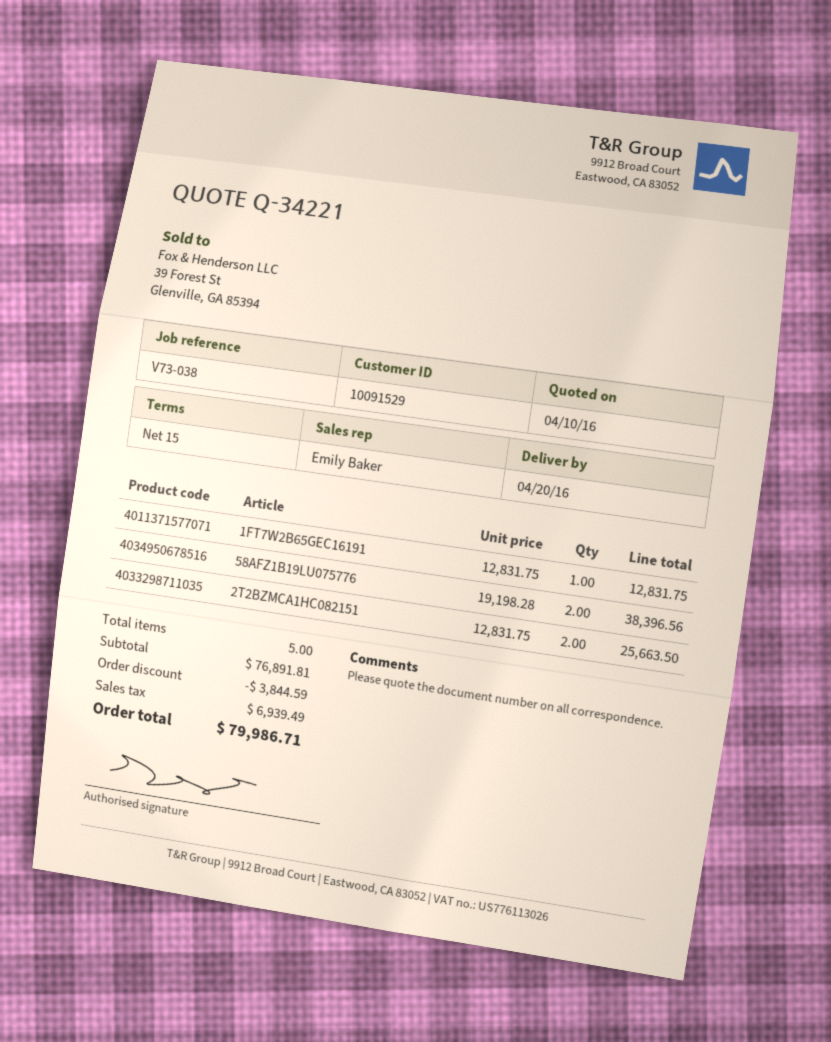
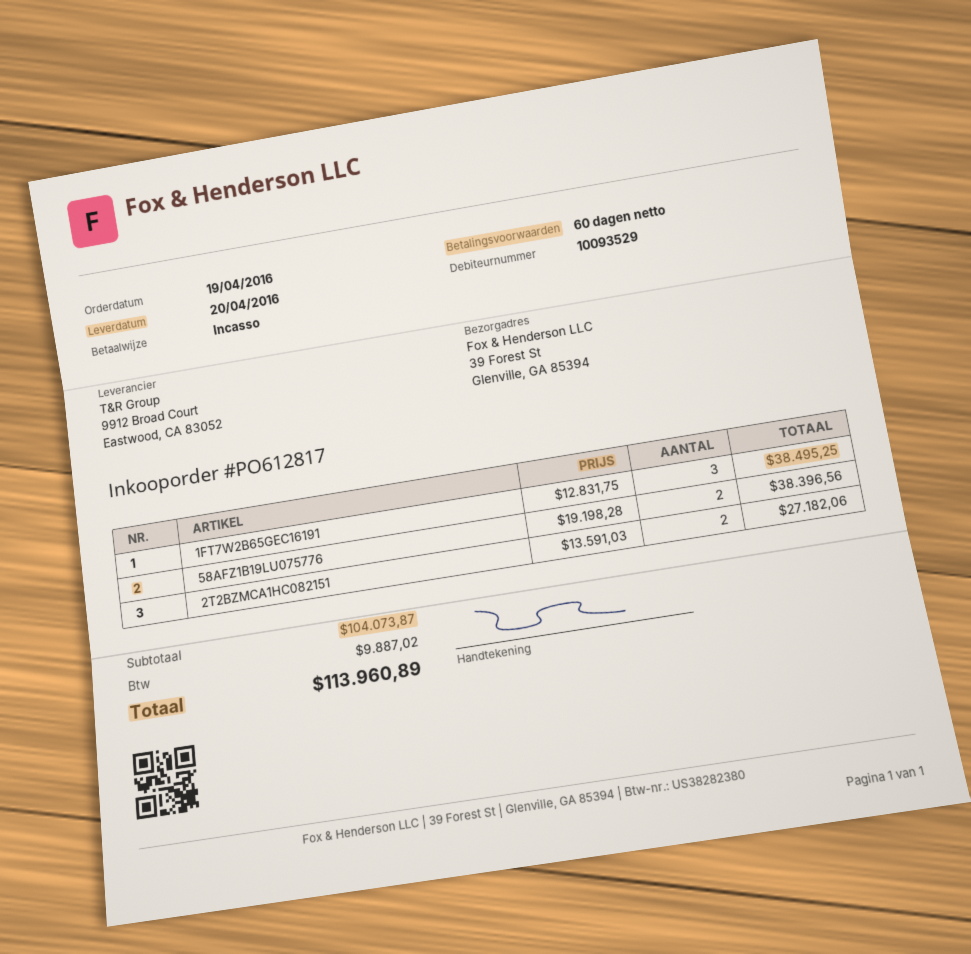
payment terms: 15 days -> 60 days
customer number: 10091529 -> 10093529
1FT7W2B65GEC16191: 1 x 12831.75 = 12831.75 -> 3 x 12831.75 = 38495.25
2T2BZMCA1HC082151: 2 x 12831.75 = 25663.50 -> 2 x 13591.03 = 27182.06
subtotal: 76891.81 -> 104073.87
discount: 3844.59 -> none
tax: 6939.49 -> 9887.02
total: 79986.71 -> 113960.89

